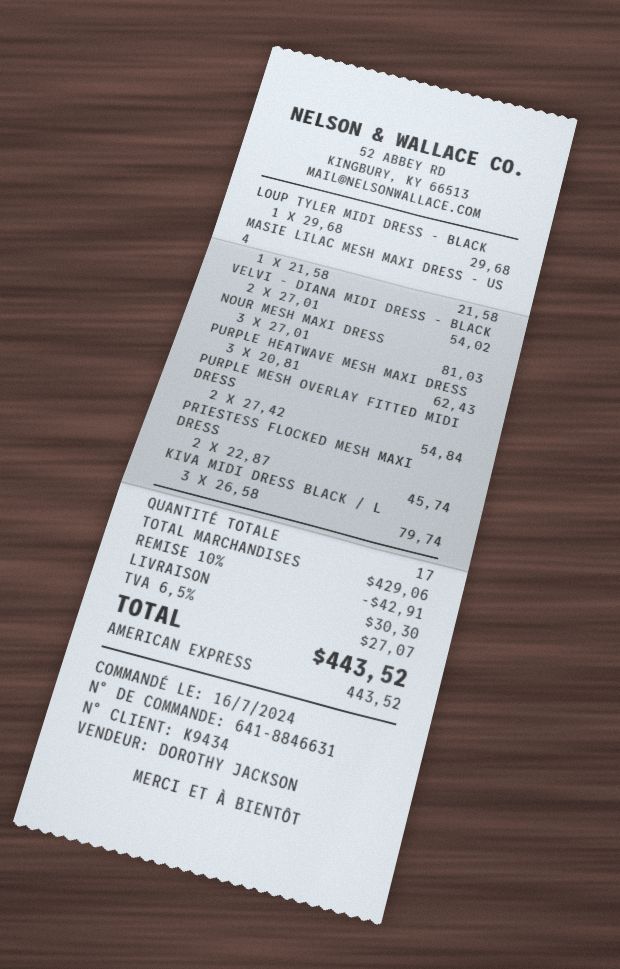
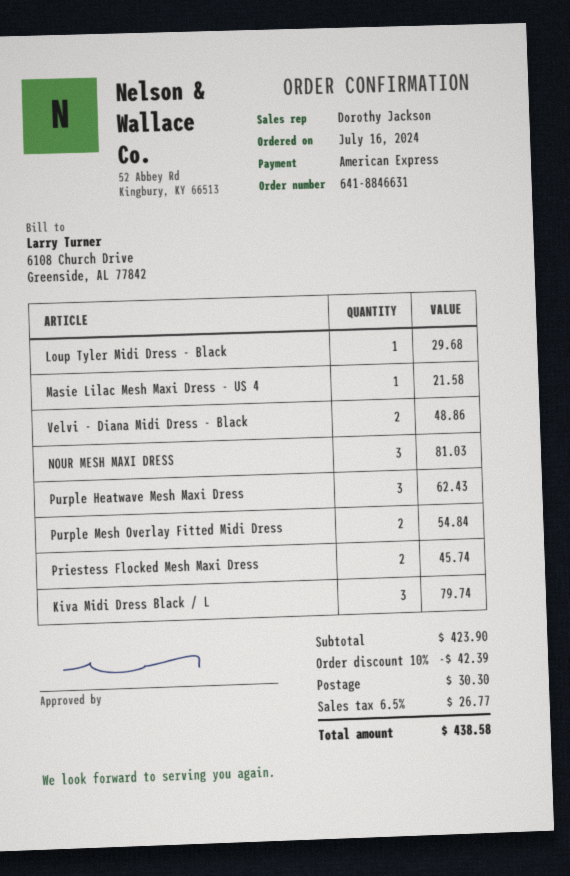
VELVI - DIANA MIDI DRESS - BLACK: 2 for 54.02 -> 2 for 48.86
subtotal: 429.06 -> 423.90
discount: 10% = 42.91 -> 10% = 42.39
tax: 6.5% = 27.07 -> 6.5% = 26.77
total: 443.52 -> 438.58

